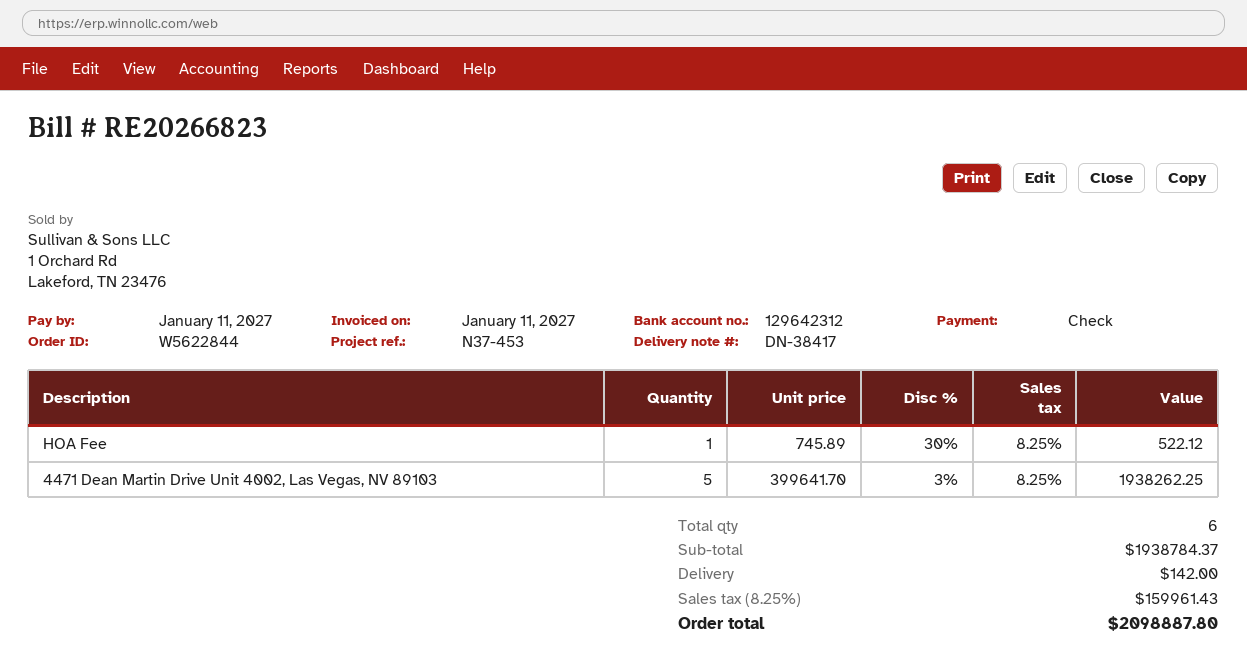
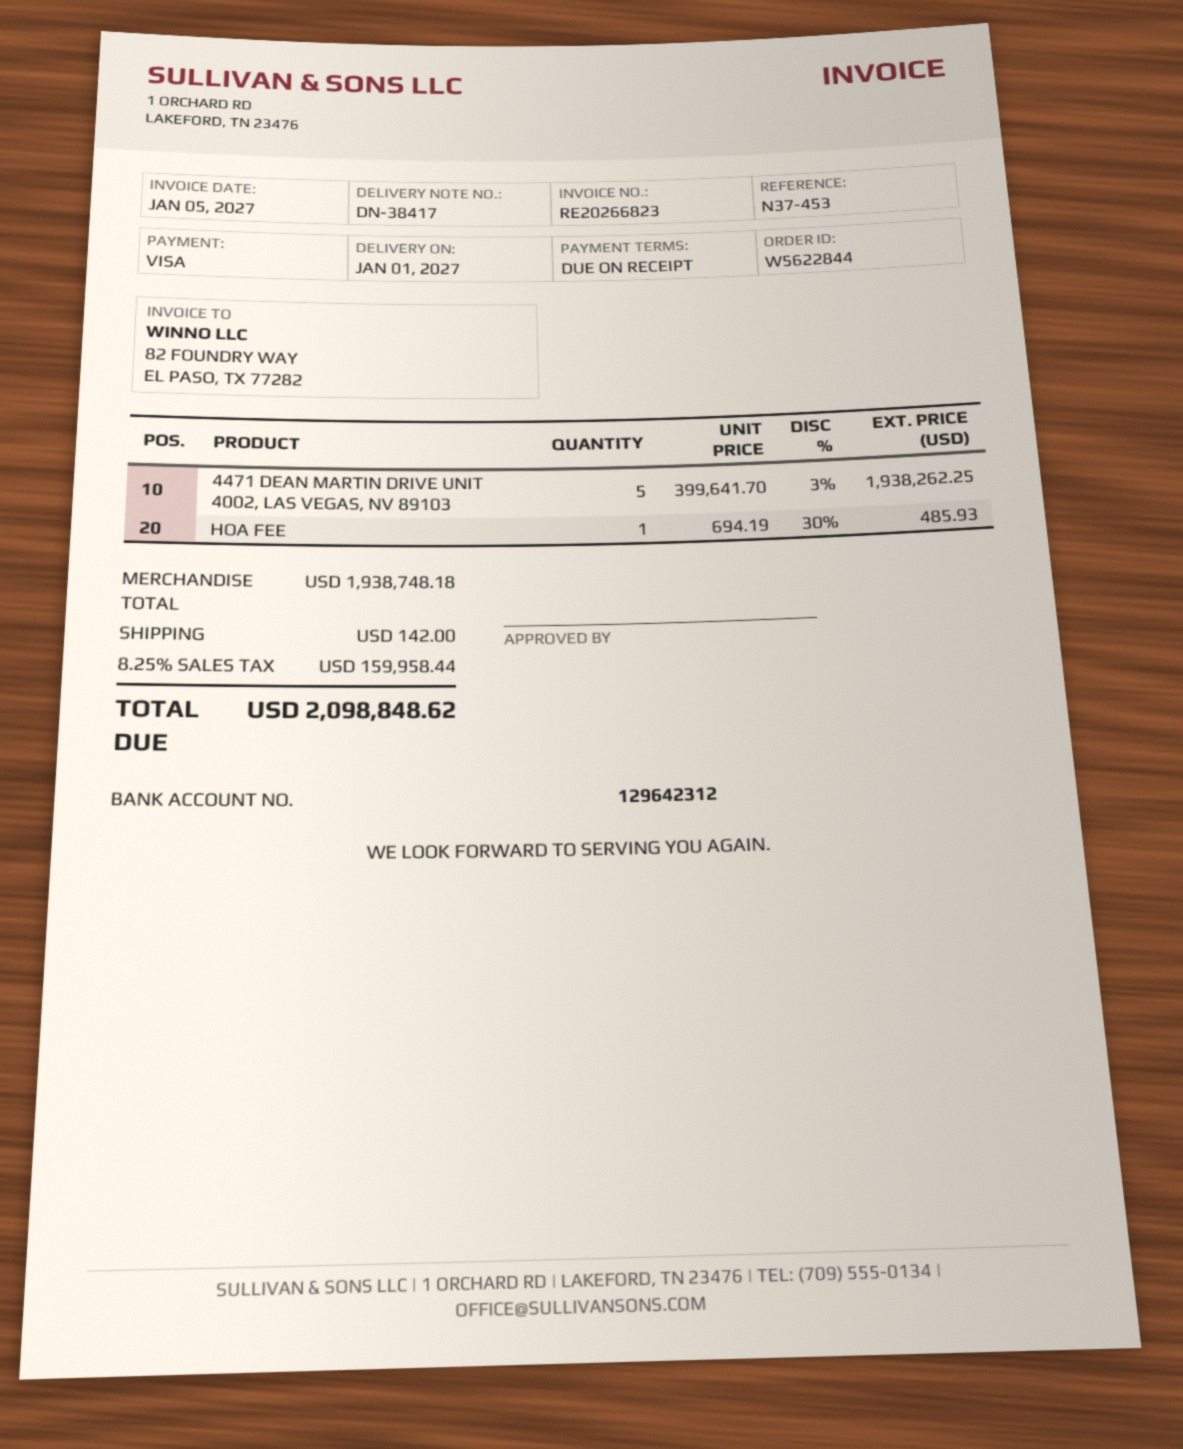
invoice date: 2027-01-11 -> 2027-01-05
payment method: cheque -> Visa
HOA Fee: 1 x 745.89 - 30% = 522.12 -> 1 x 694.19 - 30% = 485.93
subtotal: 1938784.37 -> 1938748.18
tax: 8.25% = 159961.43 -> 8.25% = 159958.44
total: 2098887.80 -> 2098848.62

